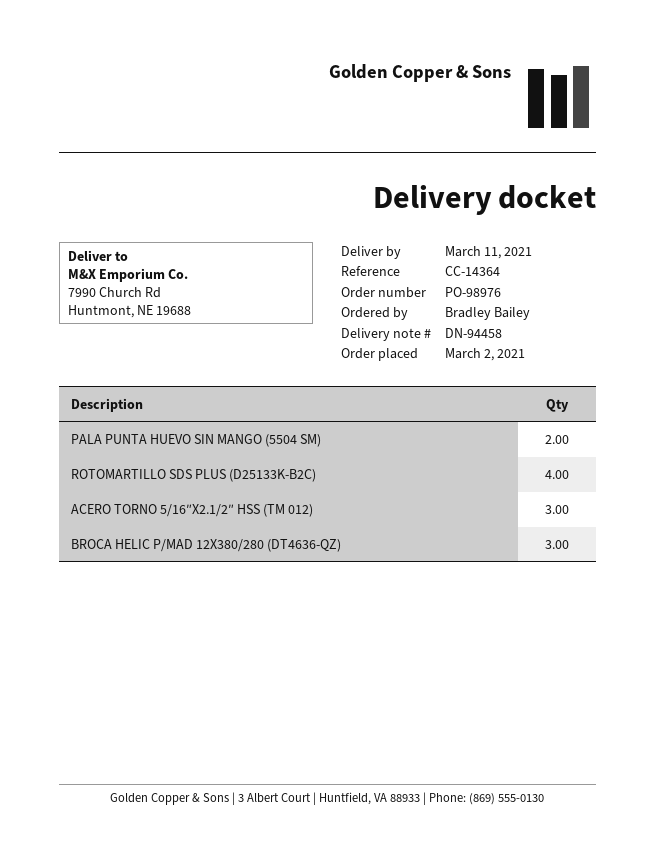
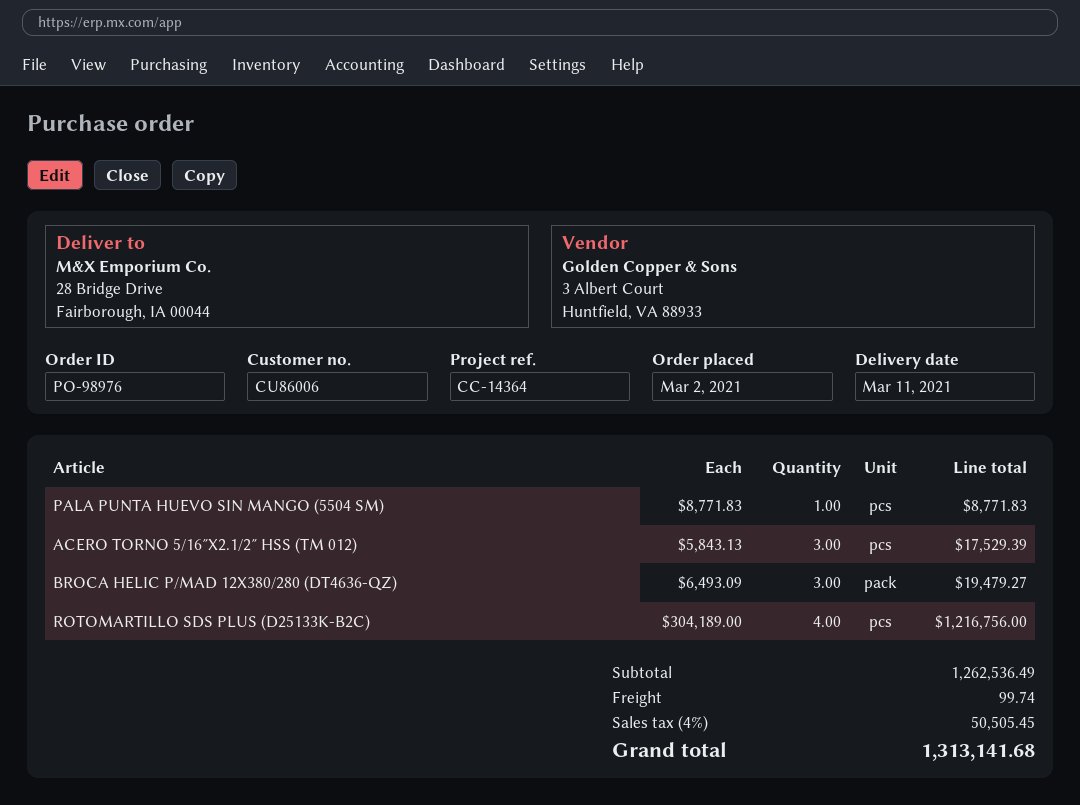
ship to: 7990 Church Rd, Huntmont, NE 19688 -> 28 Bridge Drive, Fairborough, IA 00044
PALA PUNTA HUEVO SIN MANGO (5504 SM): 2 -> 1

